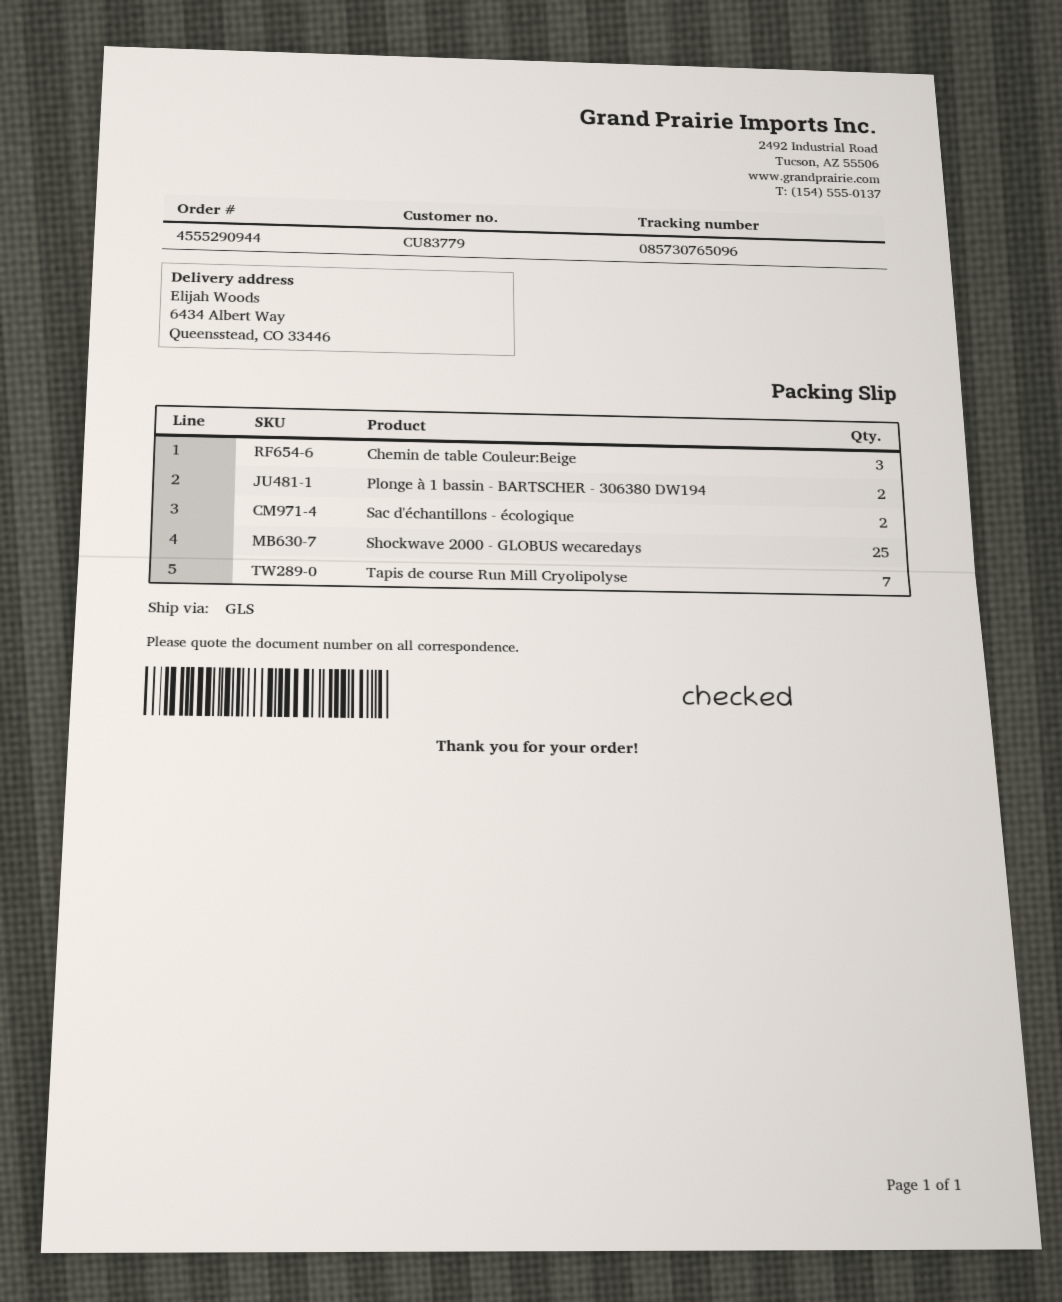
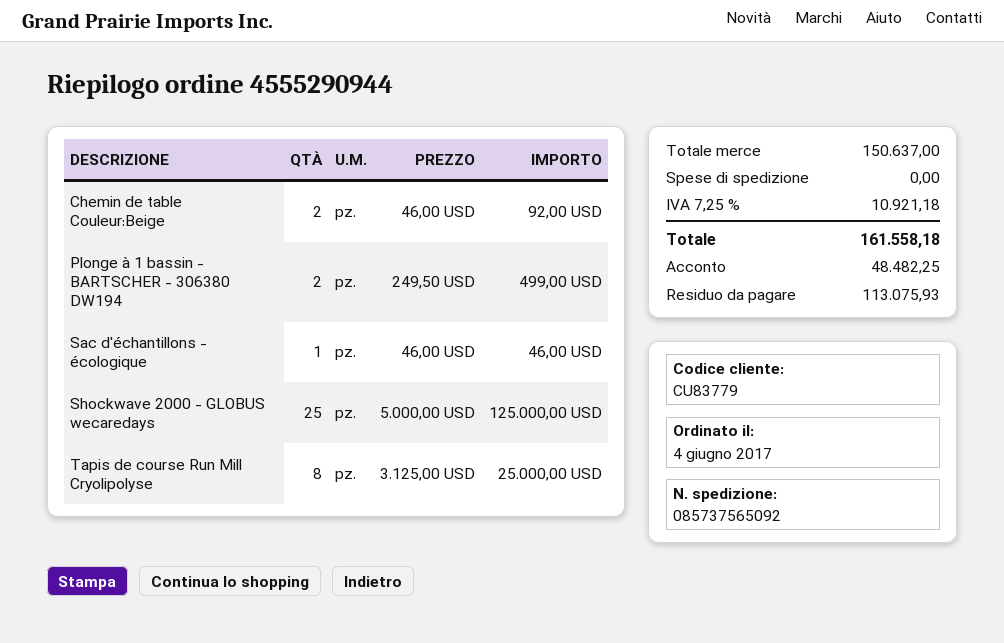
tracking number: 085730765096 -> 085737565092
Chemin de table Couleur:Beige: 3 -> 2
Sac d'échantillons - écologique: 2 -> 1
Tapis de course Run Mill Cryolipolyse: 7 -> 8

